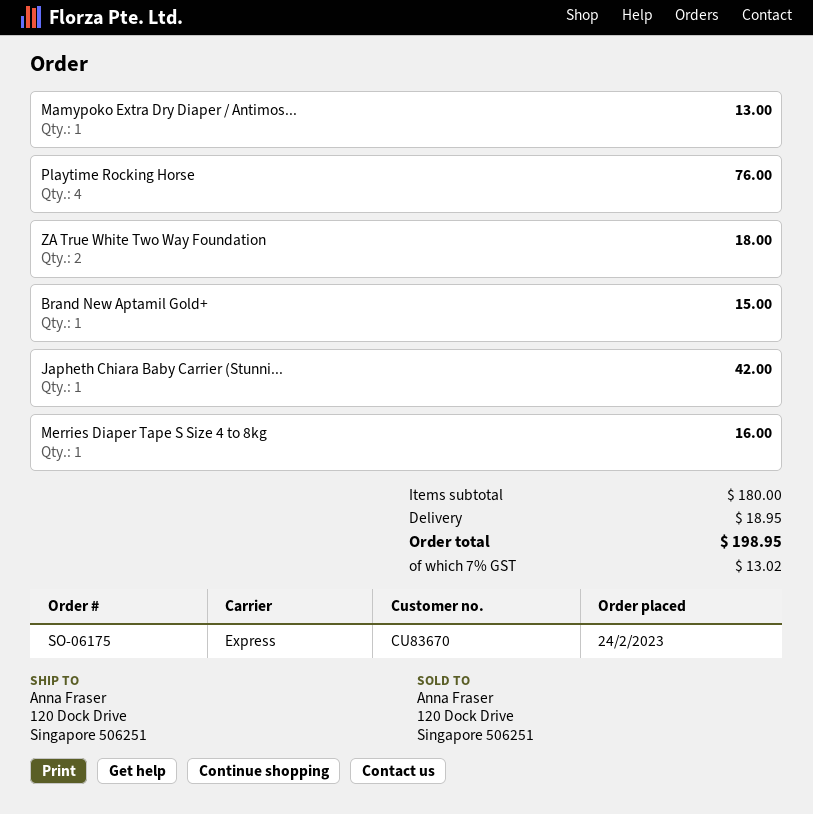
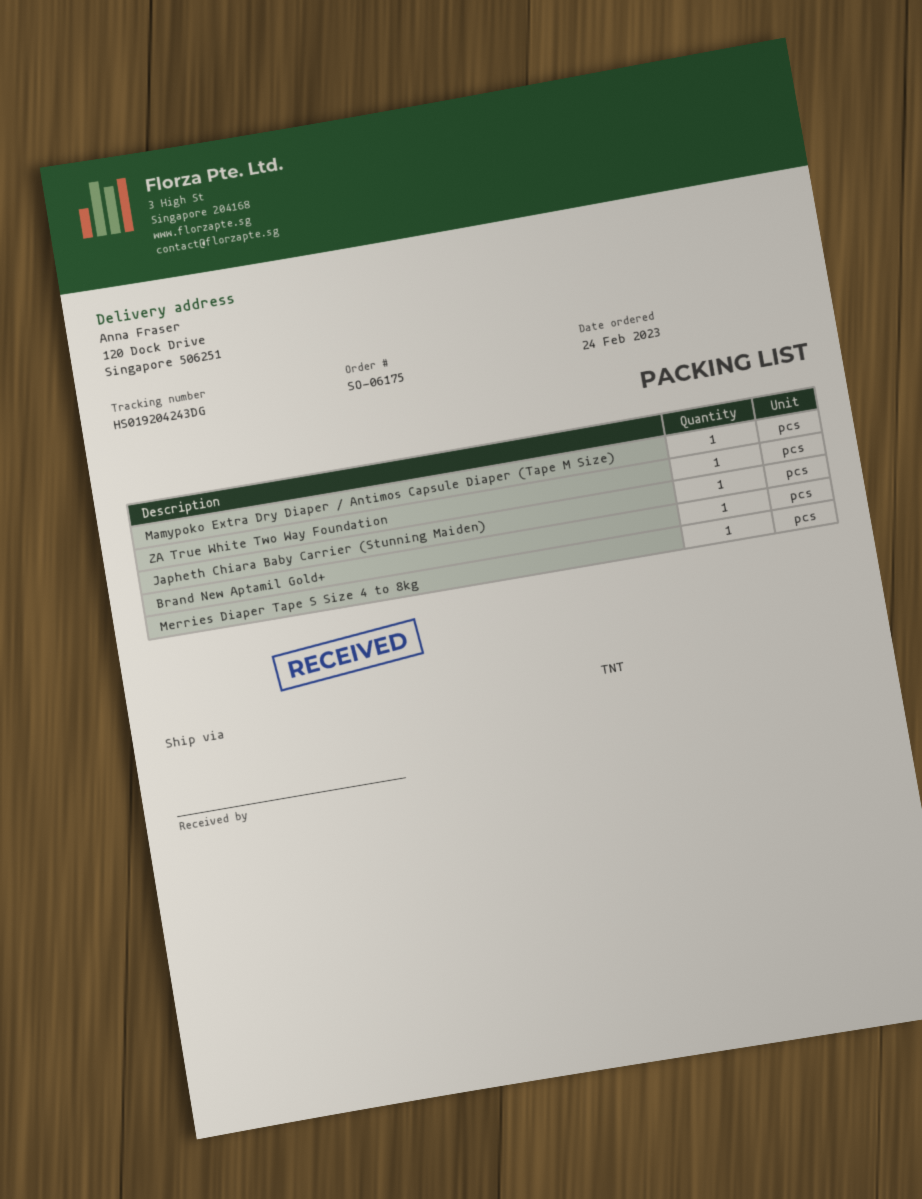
shipping method: express -> TNT
Playtime Rocking Horse: 4 -> none
ZA True White Two Way Foundation: 2 -> 1

